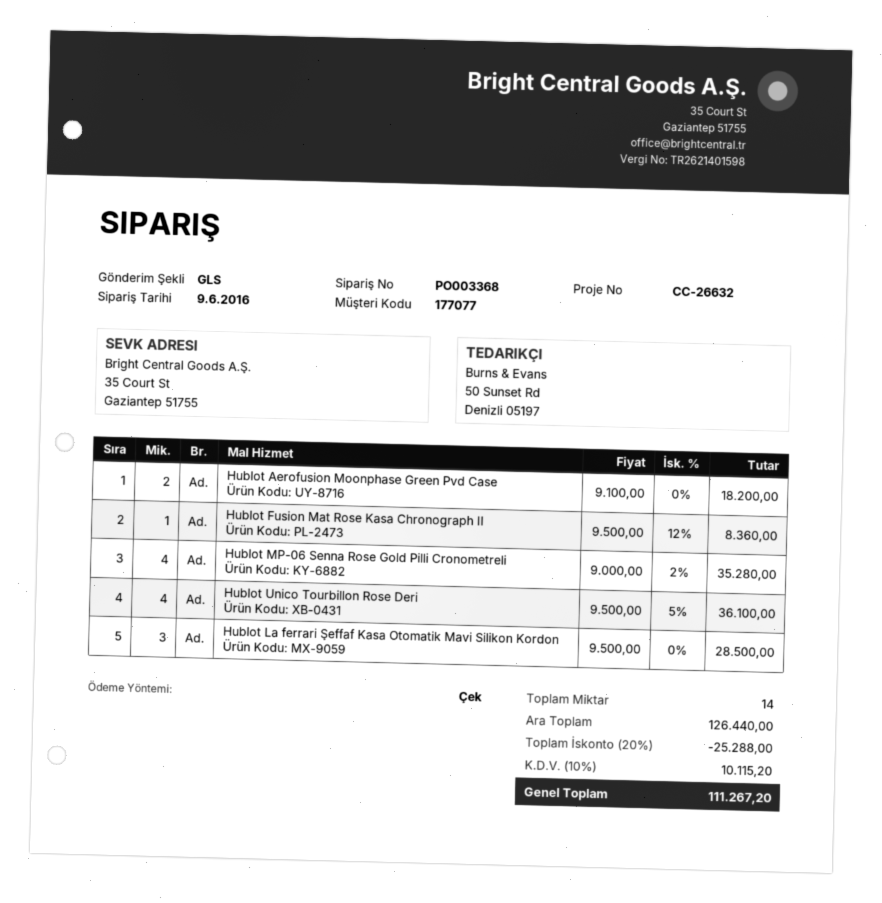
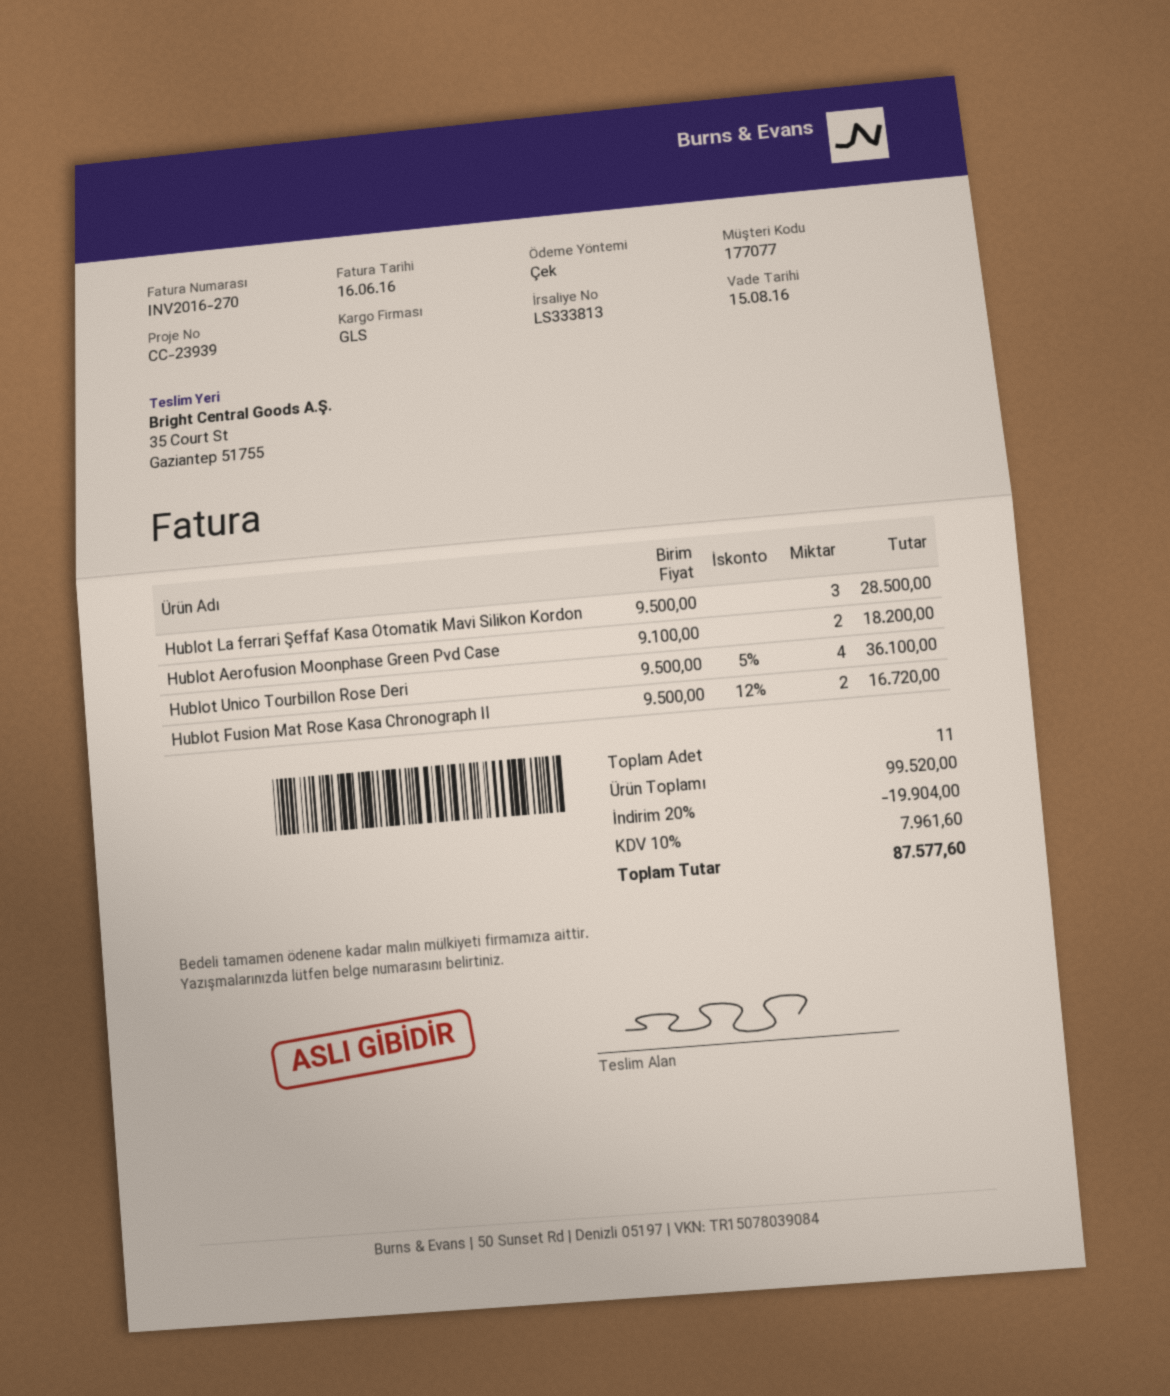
reference: CC-26632 -> CC-23939
Hublot Fusion Mat Rose Kasa Chronograph II: 1 x 9500.00 - 12% = 8360.00 -> 2 x 9500.00 - 12% = 16720.00
Hublot MP-06 Senna Rose Gold Pilli Cronometreli: 4 x 9000.00 - 2% = 35280.00 -> none
total quantity: 14 -> 11
subtotal: 126440.00 -> 99520.00
discount: 20% = 25288.00 -> 20% = 19904.00
tax: 10% = 10115.20 -> 10% = 7961.60
total: 111267.20 -> 87577.60

